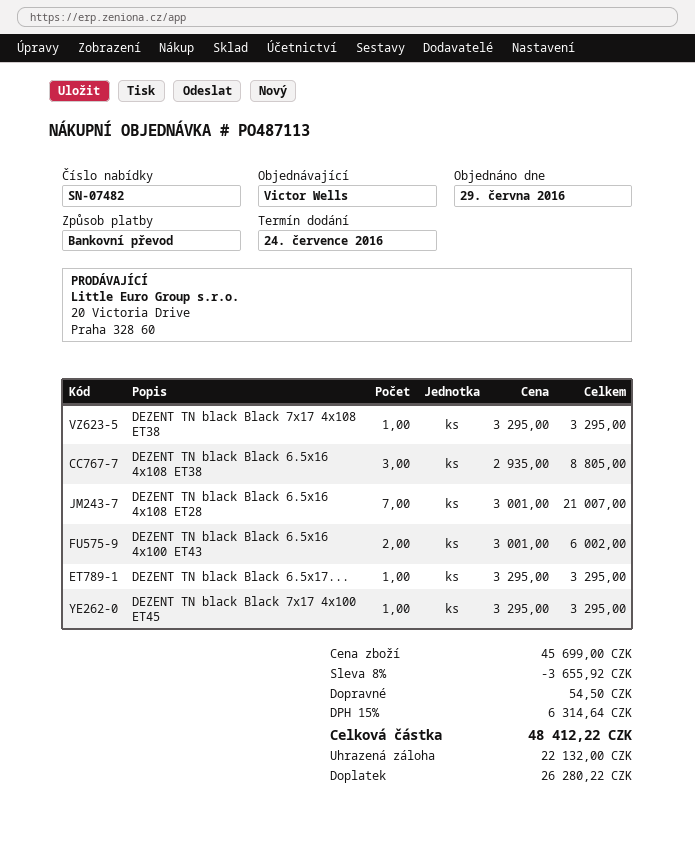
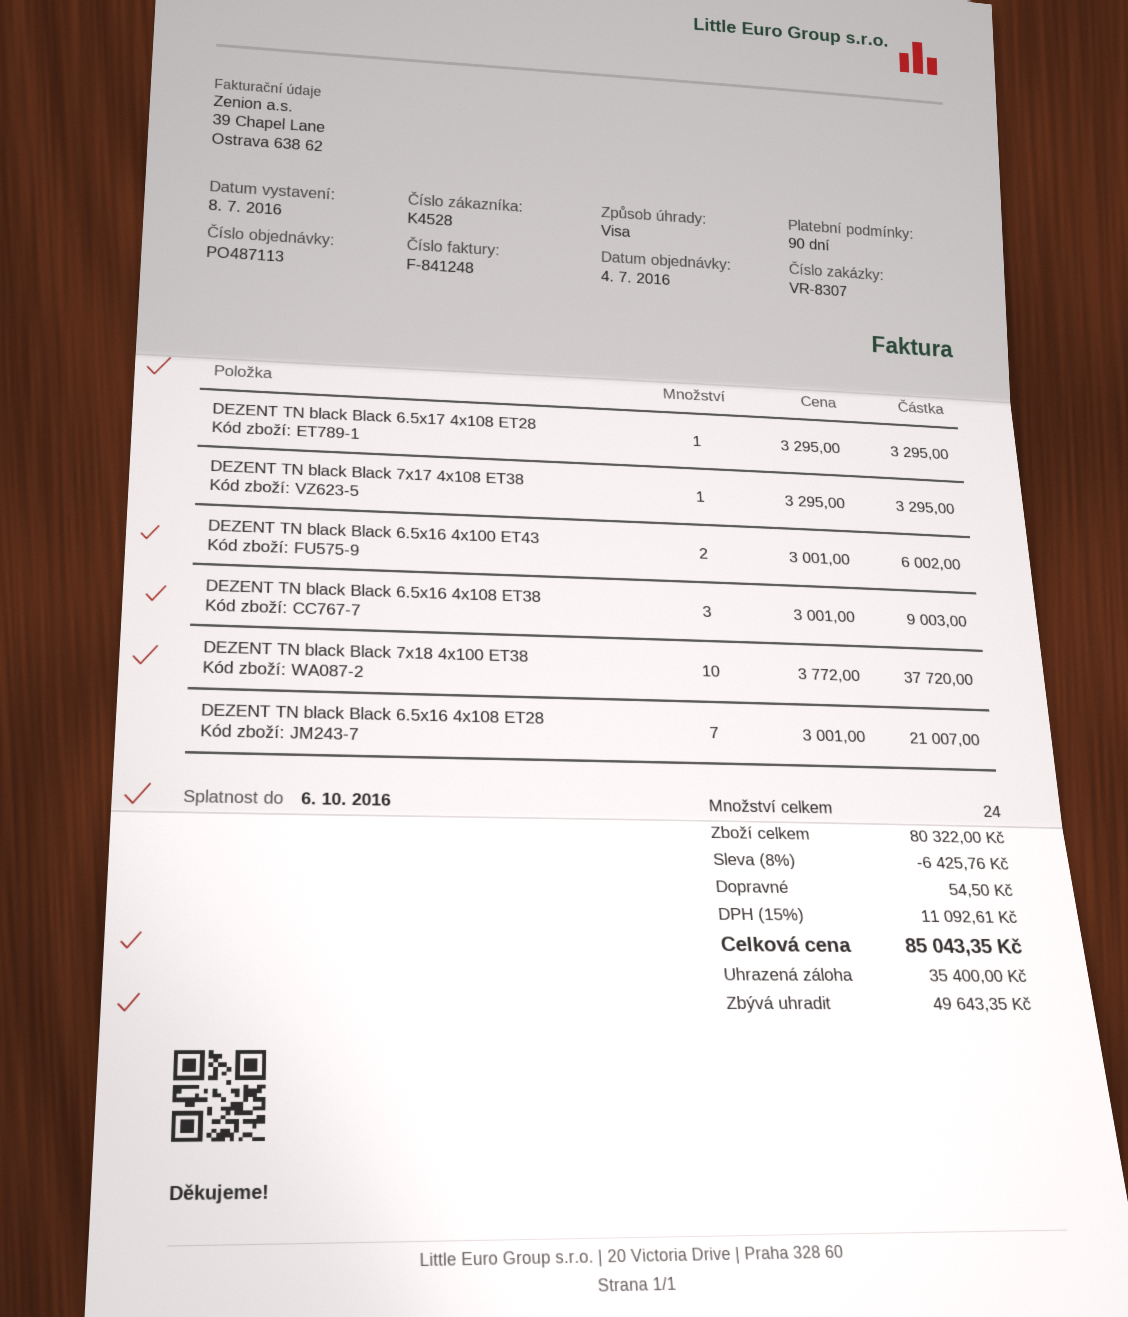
order date: 2016-06-29 -> 2016-07-04
payment method: bank transfer -> Visa
DEZENT TN black Black 6.5x16 4x108 ET38: 3 x 2935.00 = 8805.00 -> 3 x 3001.00 = 9003.00
DEZENT TN black Black 7x17 4x100 ET45: 1 x 3295.00 = 3295.00 -> none
DEZENT TN black Black 7x18 4x100 ET38: none -> 10 x 3772.00 = 37720.00
subtotal: 45699.00 -> 80322.00
discount: 8% = 3655.92 -> 8% = 6425.76
tax: 15% = 6314.64 -> 15% = 11092.61
total: 48412.22 -> 85043.35
deposit: 22132.00 -> 35400.00
balance: 26280.22 -> 49643.35

